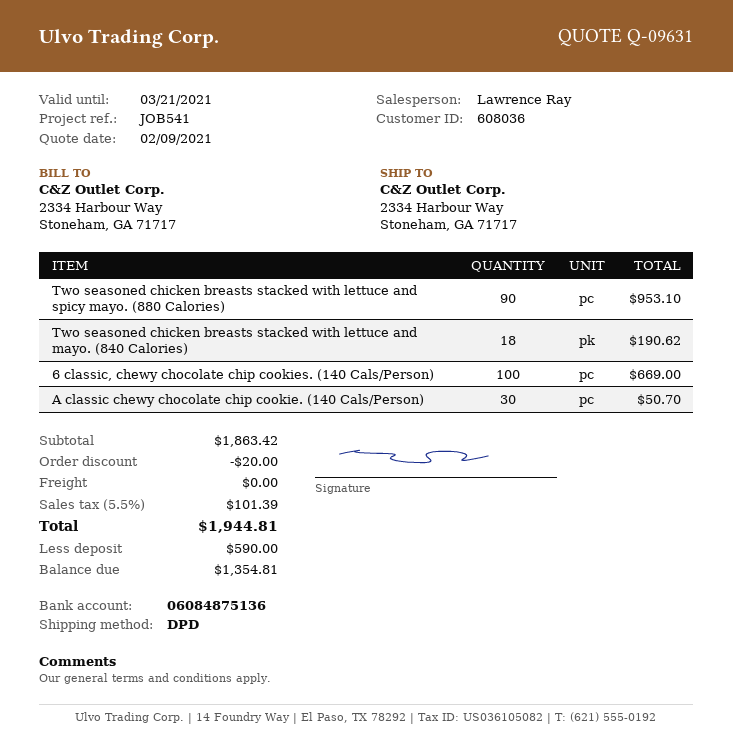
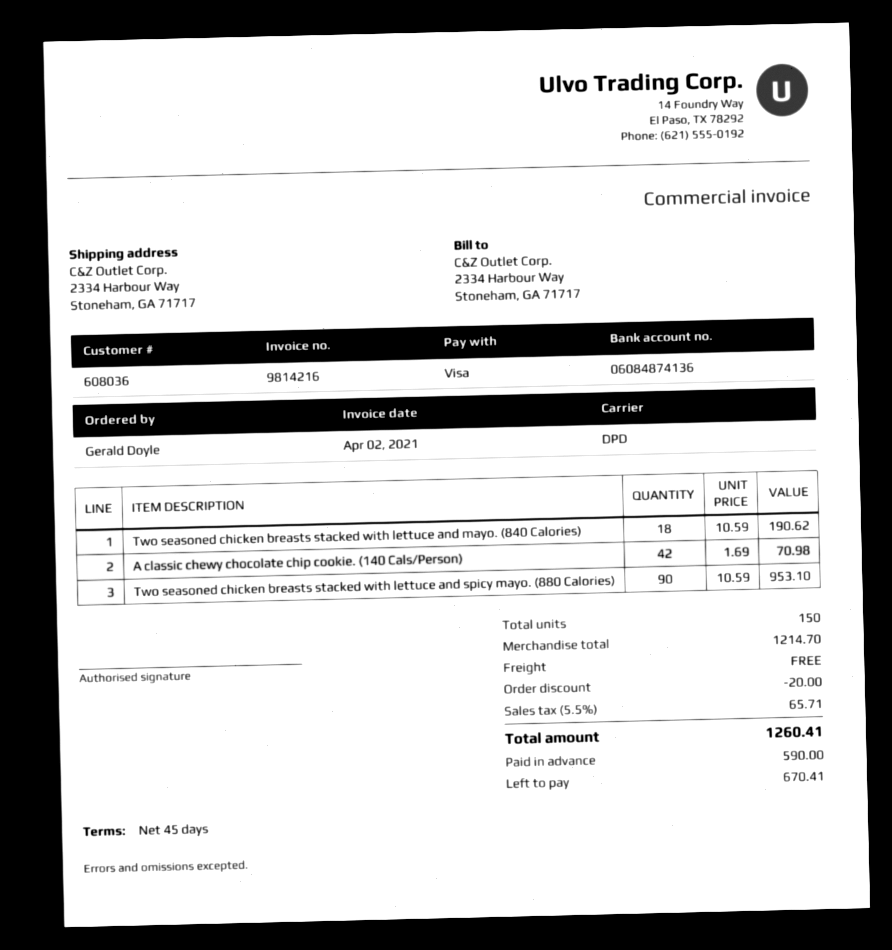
bank account: 06084875136 -> 06084874136
6 classic, chewy chocolate chip cookies. (140 Cals/Person): 100 for 669.00 -> none
A classic chewy chocolate chip cookie. (140 Cals/Person): 30 for 50.70 -> 42 for 70.98
subtotal: 1863.42 -> 1214.70
tax: 5.5% = 101.39 -> 5.5% = 65.71
total: 1944.81 -> 1260.41
balance: 1354.81 -> 670.41

